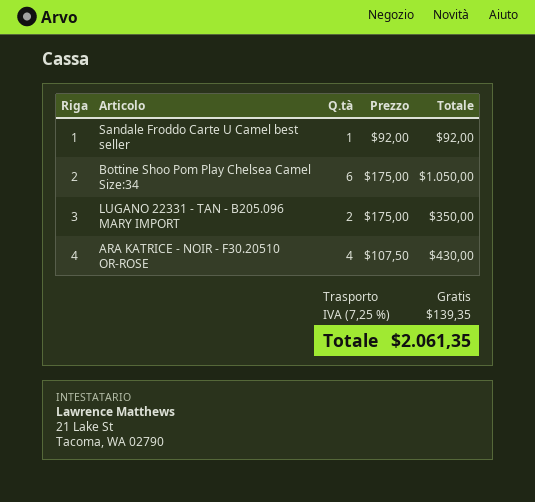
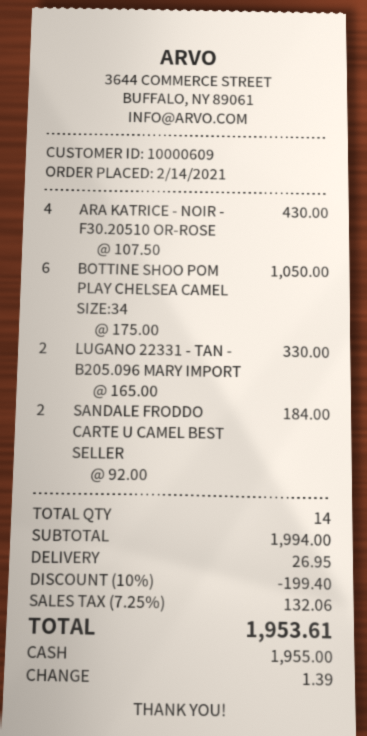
Sandale Froddo Carte U Camel best seller: 1 x 92.00 = 92.00 -> 2 x 92.00 = 184.00
LUGANO 22331 - TAN - B205.096 MARY IMPORT: 2 x 175.00 = 350.00 -> 2 x 165.00 = 330.00
discount: none -> 10% = 199.40
shipping: 0.00 -> 26.95
tax: 7.25% = 139.35 -> 7.25% = 132.06
total: 2061.35 -> 1953.61

